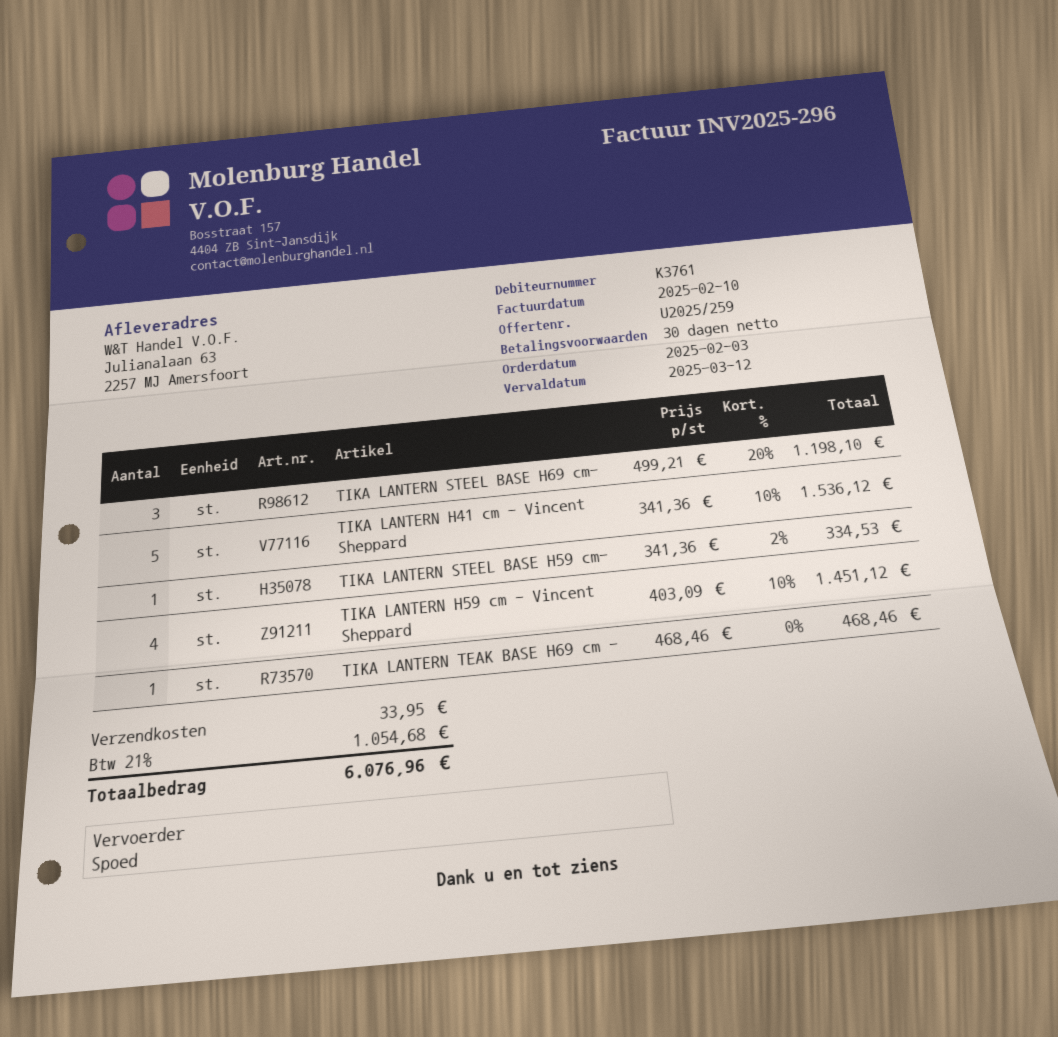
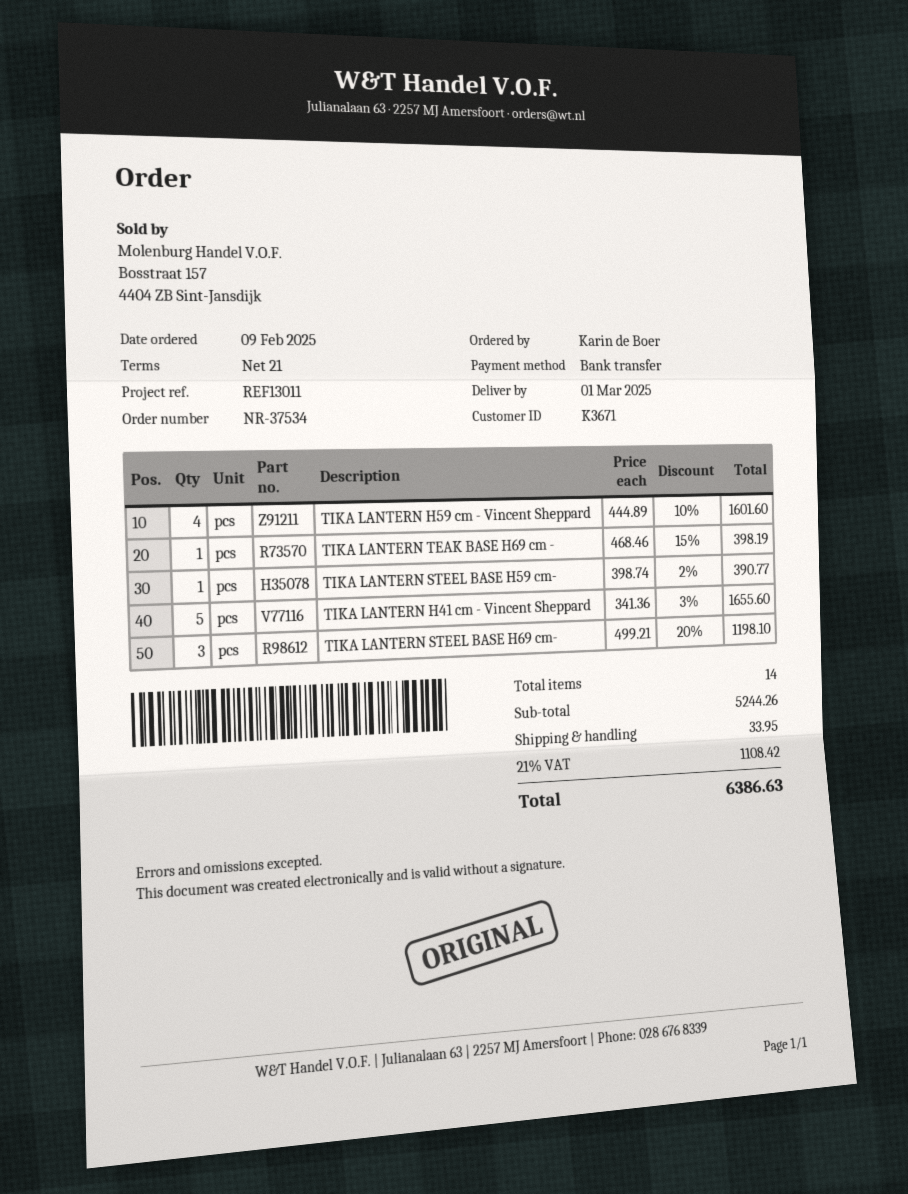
order date: 2025-02-03 -> 2025-02-09
payment terms: 30 days -> 21 days
customer number: K3761 -> K3671
TIKA LANTERN H41 cm - Vincent Sheppard: 5 x 341.36 - 10% = 1536.12 -> 5 x 341.36 - 3% = 1655.60
TIKA LANTERN STEEL BASE H59 cm-: 1 x 341.36 - 2% = 334.53 -> 1 x 398.74 - 2% = 390.77
TIKA LANTERN H59 cm - Vincent Sheppard: 4 x 403.09 - 10% = 1451.12 -> 4 x 444.89 - 10% = 1601.60
TIKA LANTERN TEAK BASE H69 cm -: 1 x 468.46 = 468.46 -> 1 x 468.46 - 15% = 398.19
tax: 21% = 1054.68 -> 21% = 1108.42
total: 6076.96 -> 6386.63

